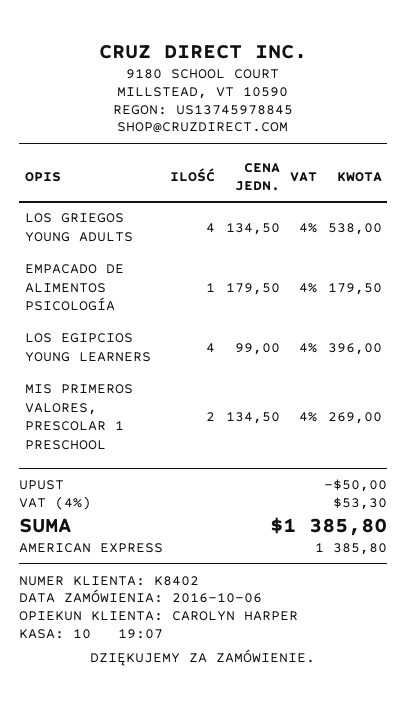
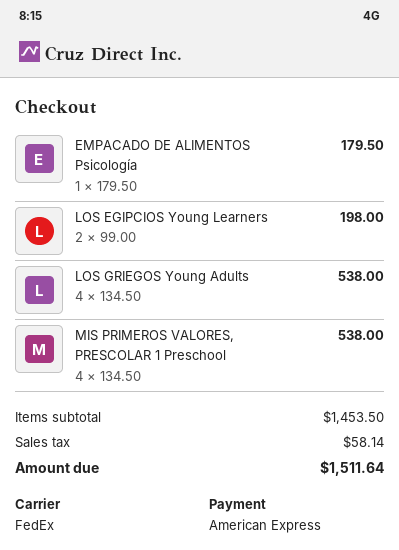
LOS EGIPCIOS YOUNG LEARNERS: 4 x 99.00 = 396.00 -> 2 x 99.00 = 198.00
MIS PRIMEROS VALORES, PRESCOLAR 1 PRESCHOOL: 2 x 134.50 = 269.00 -> 4 x 134.50 = 538.00
discount: 50.00 -> none
tax: 53.30 -> 58.14
total: 1385.80 -> 1511.64

